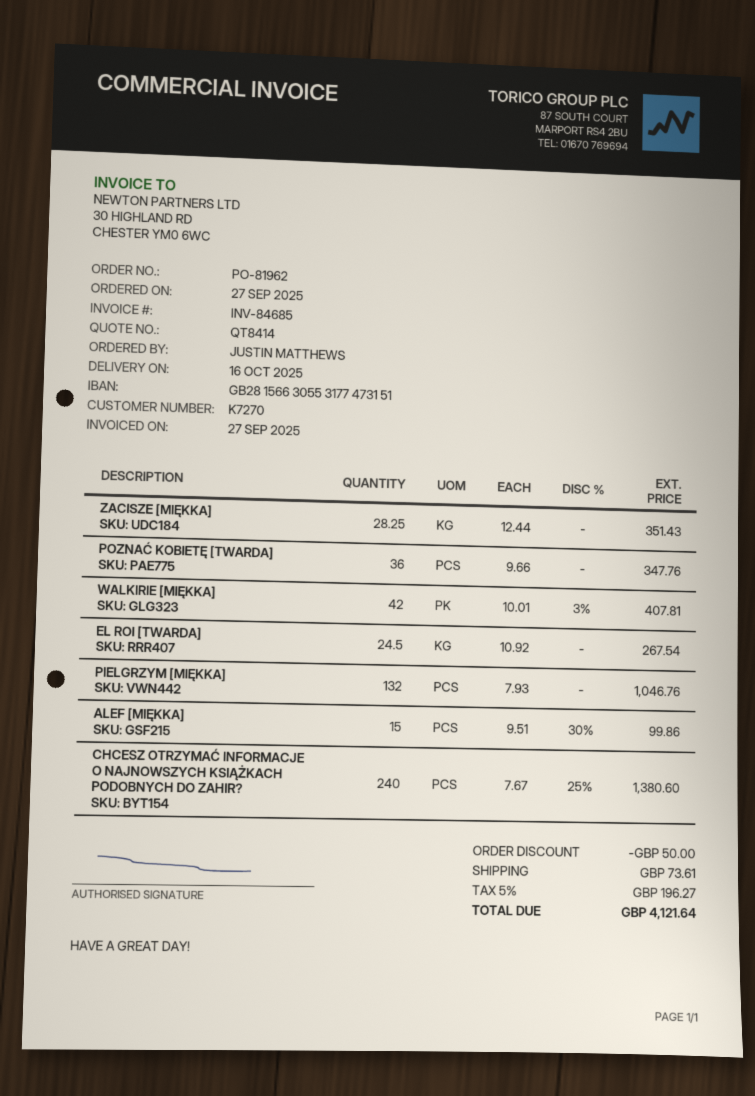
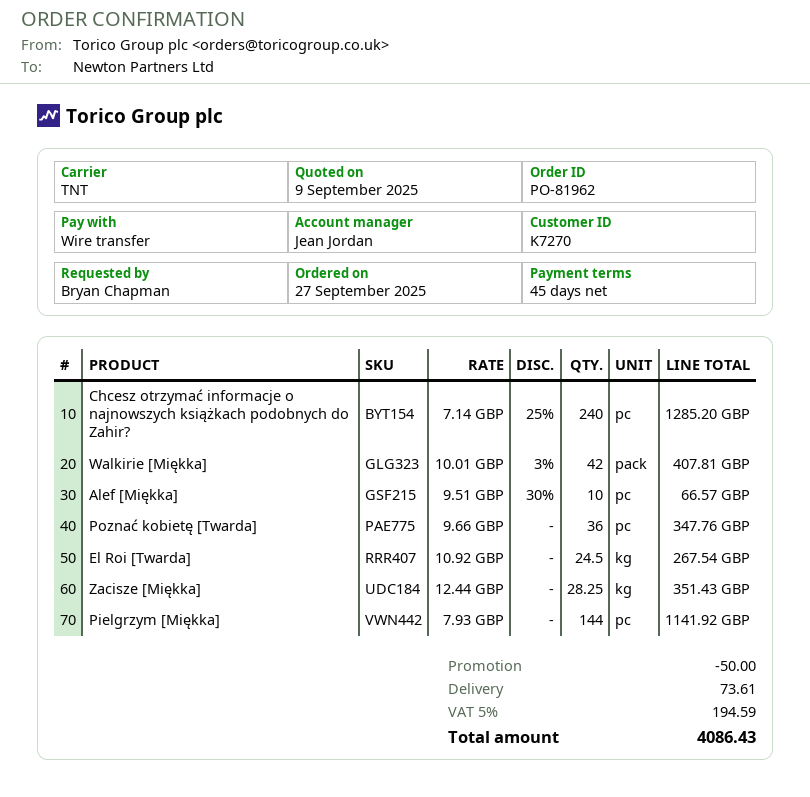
ordered by: JUSTIN MATTHEWS -> Bryan Chapman
PIELGRZYM [MIĘKKA]: 132 x 7.93 = 1046.76 -> 144 x 7.93 = 1141.92
ALEF [MIĘKKA]: 15 x 9.51 - 30% = 99.86 -> 10 x 9.51 - 30% = 66.57
CHCESZ OTRZYMAĆ INFORMACJE O NAJNOWSZYCH KSIĄŻKACH PODOBNYCH DO ZAHIR?: 240 x 7.67 - 25% = 1380.60 -> 240 x 7.14 - 25% = 1285.20
tax: 5% = 196.27 -> 5% = 194.59
total: 4121.64 -> 4086.43

